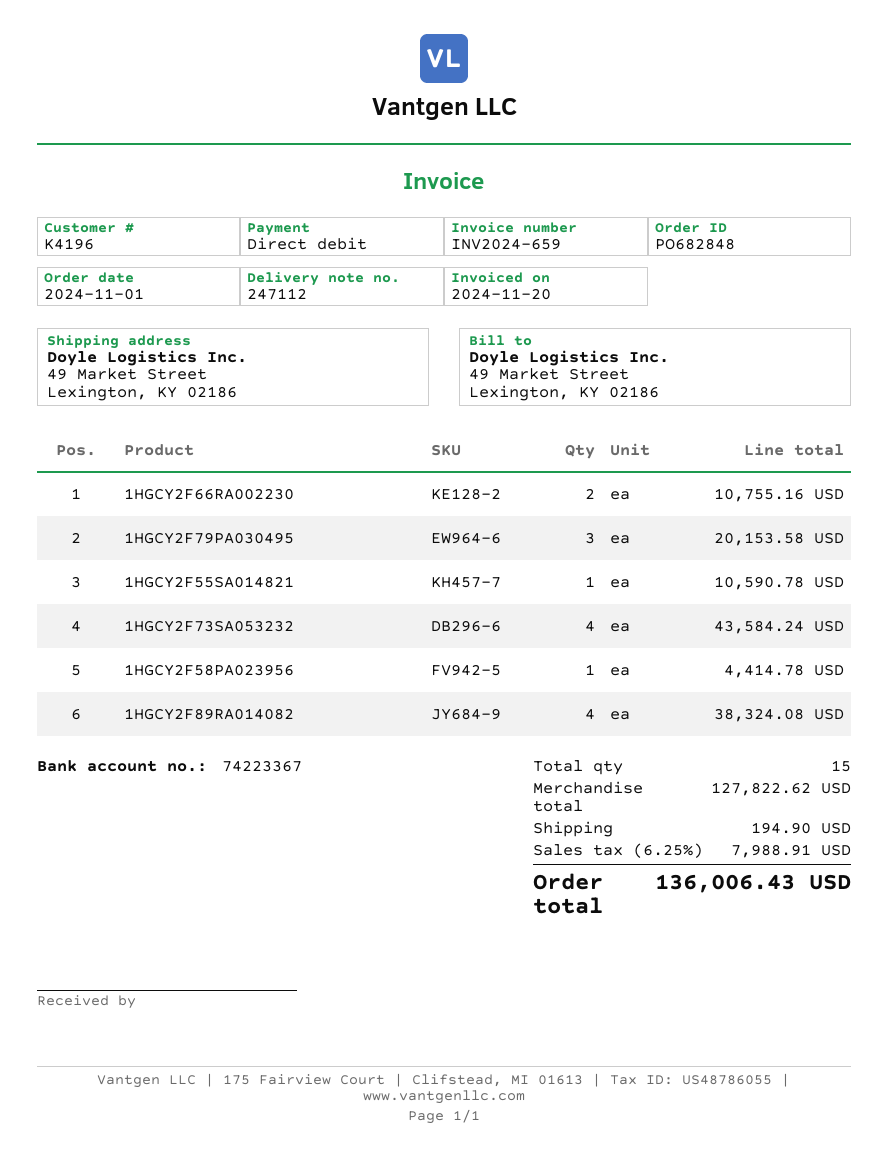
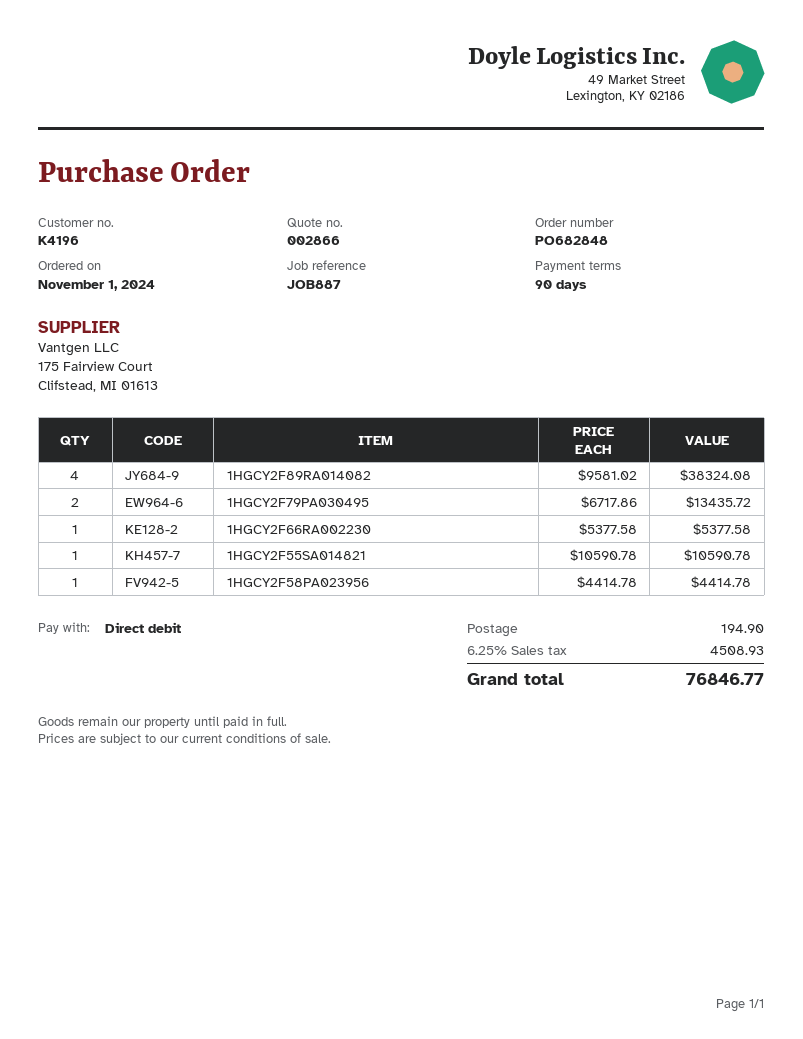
1HGCY2F66RA002230: 2 for 10755.16 -> 1 for 5377.58
1HGCY2F79PA030495: 3 for 20153.58 -> 2 for 13435.72
1HGCY2F73SA053232: 4 for 43584.24 -> none
tax: 6.25% = 7988.91 -> 6.25% = 4508.93
total: 136006.43 -> 76846.77

